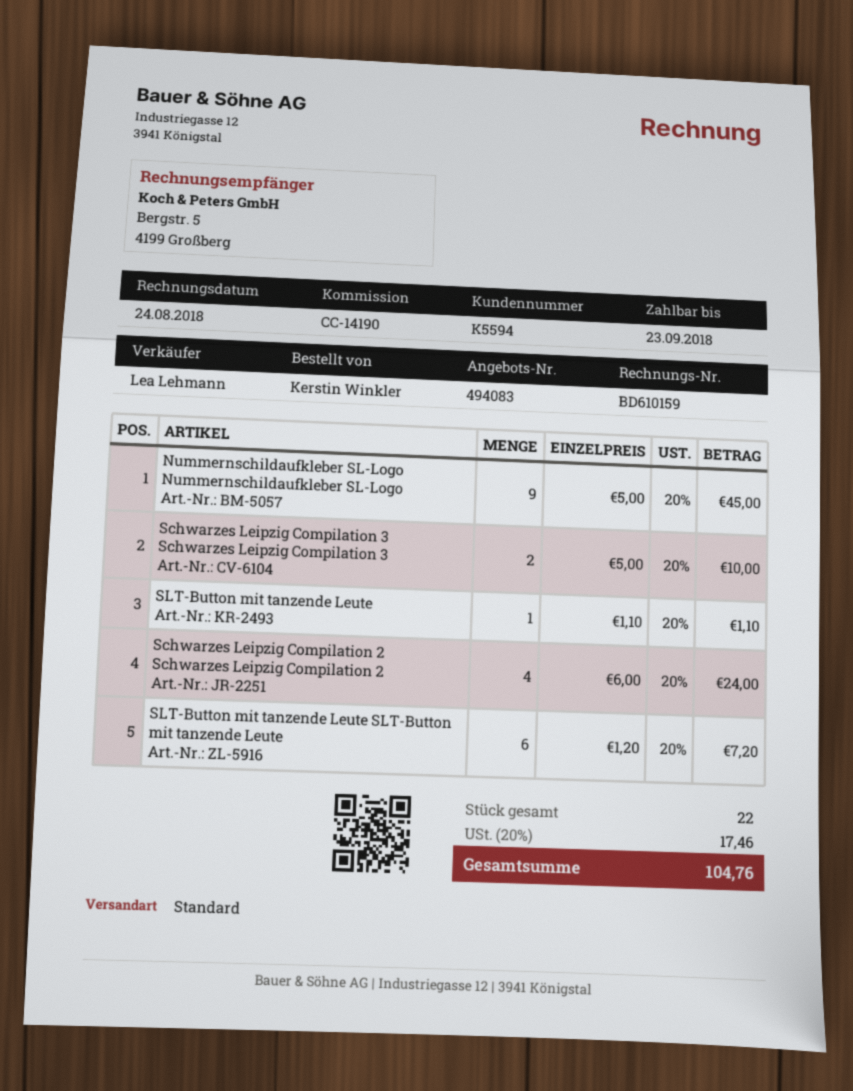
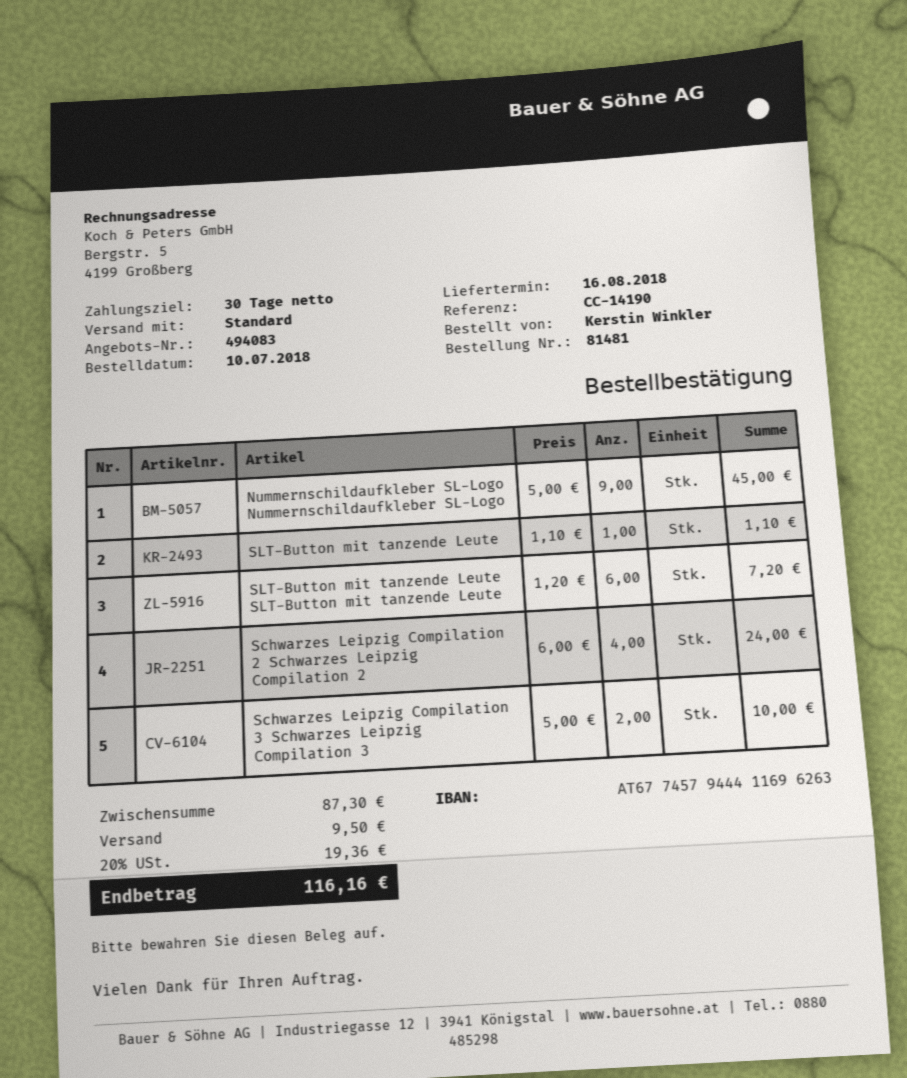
shipping: none -> 9.50
tax: 20% = 17.46 -> 20% = 19.36
total: 104.76 -> 116.16

